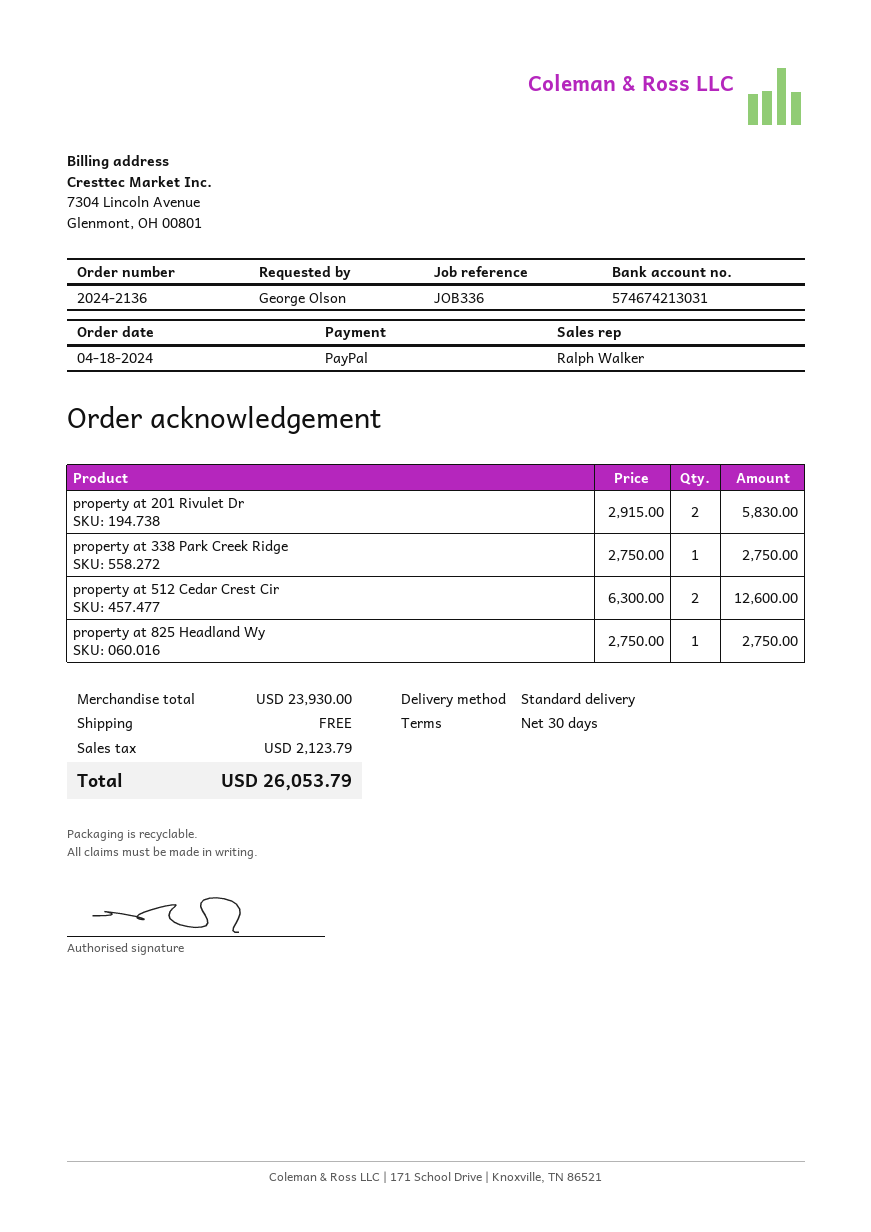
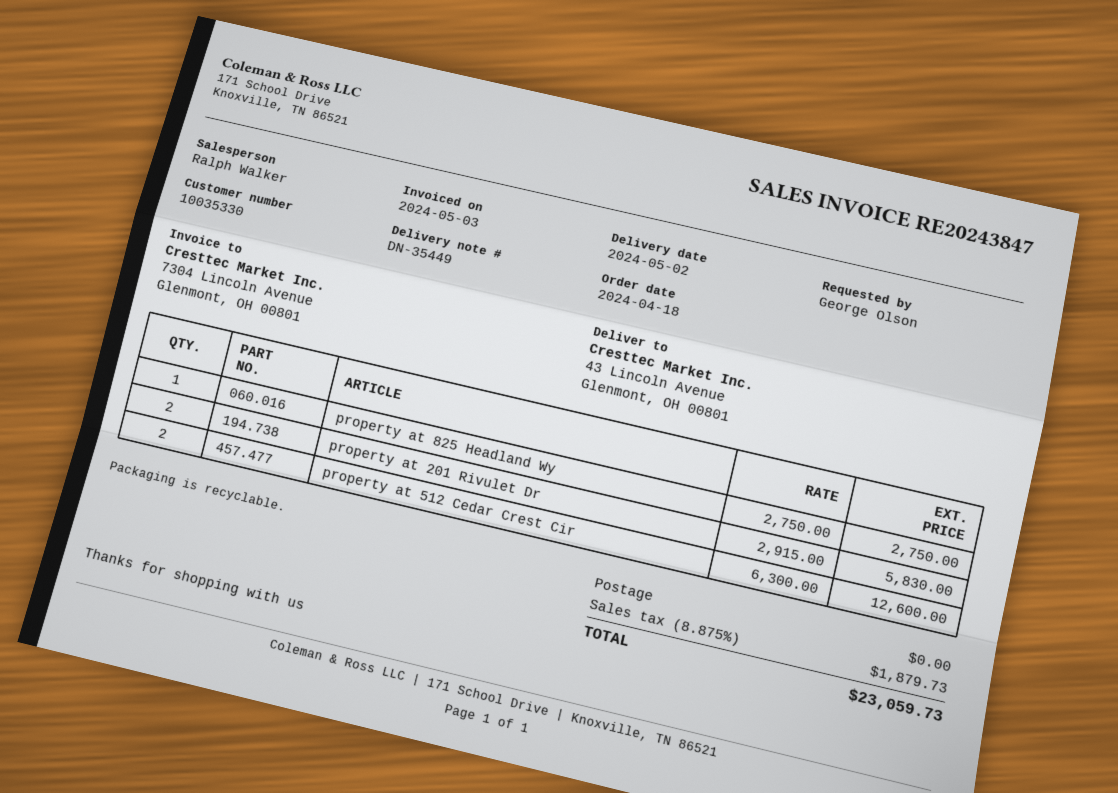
property at 338 Park Creek Ridge: 1 x 2750.00 = 2750.00 -> none
tax: 2123.79 -> 1879.73
total: 26053.79 -> 23059.73

